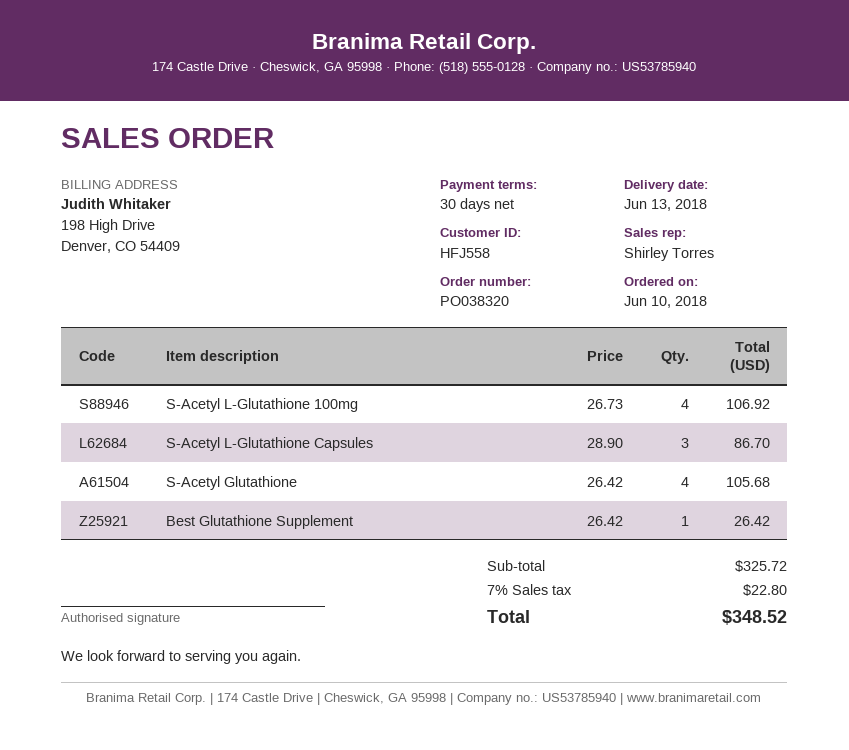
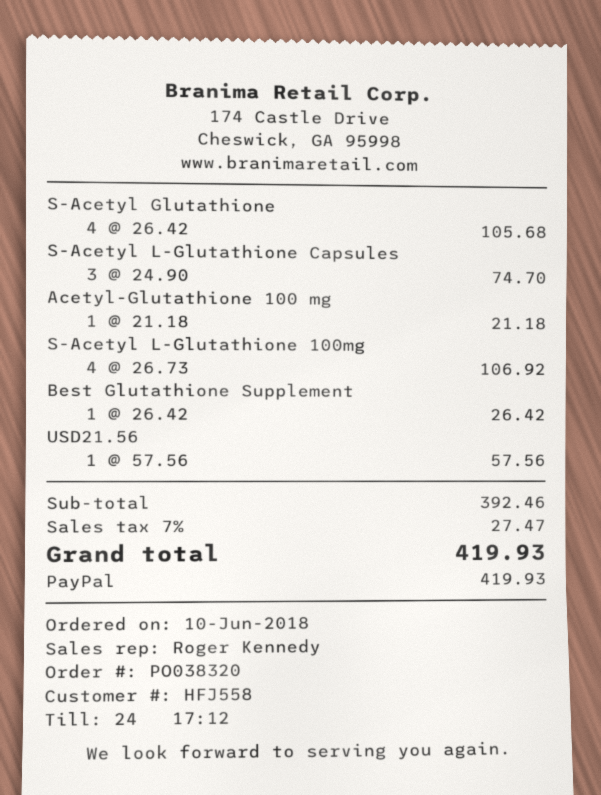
sales rep: Shirley Torres -> Roger Kennedy
S-Acetyl L-Glutathione Capsules: 3 x 28.90 = 86.70 -> 3 x 24.90 = 74.70
Acetyl-Glutathione 100 mg: none -> 1 x 21.18 = 21.18
USD21.56: none -> 1 x 57.56 = 57.56
subtotal: 325.72 -> 392.46
tax: 7% = 22.80 -> 7% = 27.47
total: 348.52 -> 419.93

